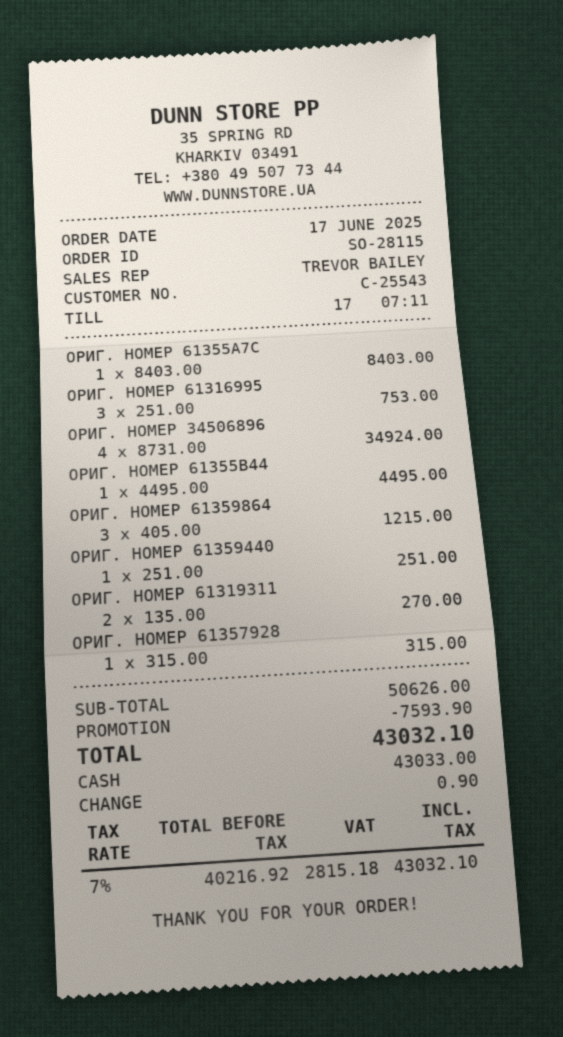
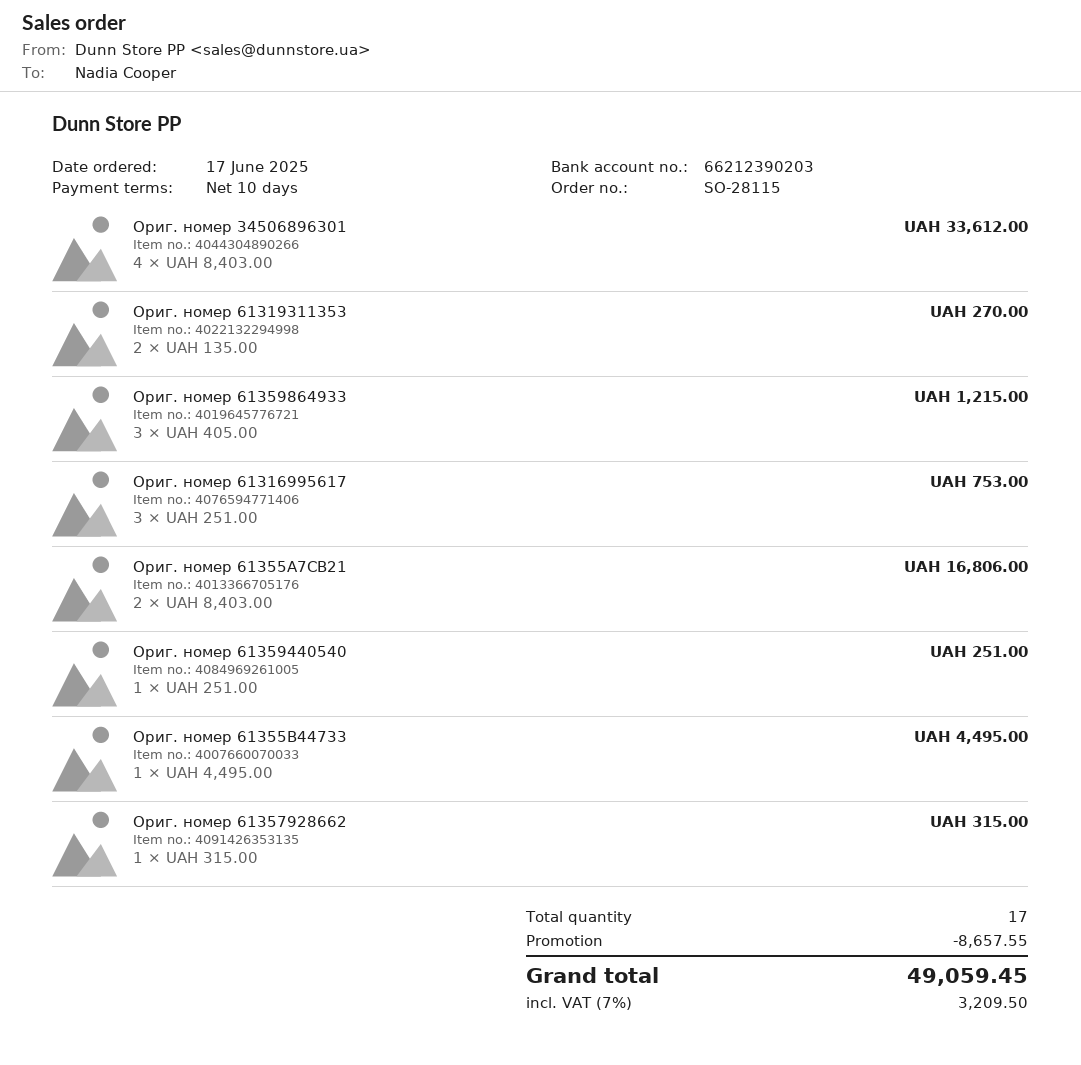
ОРИГ. НОМЕР 61355A7C: 1 x 8403.00 = 8403.00 -> 2 x 8403.00 = 16806.00
ОРИГ. НОМЕР 34506896: 4 x 8731.00 = 34924.00 -> 4 x 8403.00 = 33612.00
discount: 7593.90 -> 8657.55
tax: 7% = 2815.18 -> 7% = 3209.50
total: 43032.10 -> 49059.45

